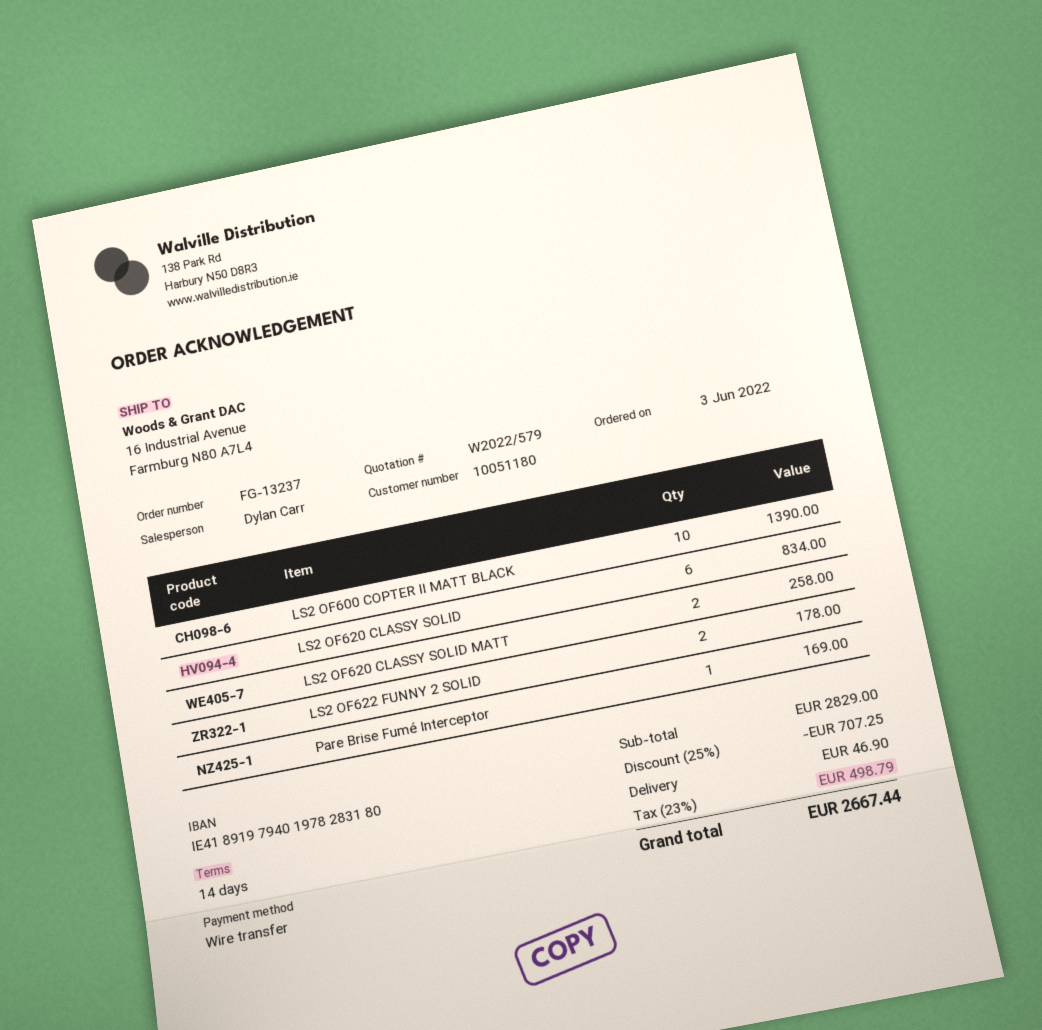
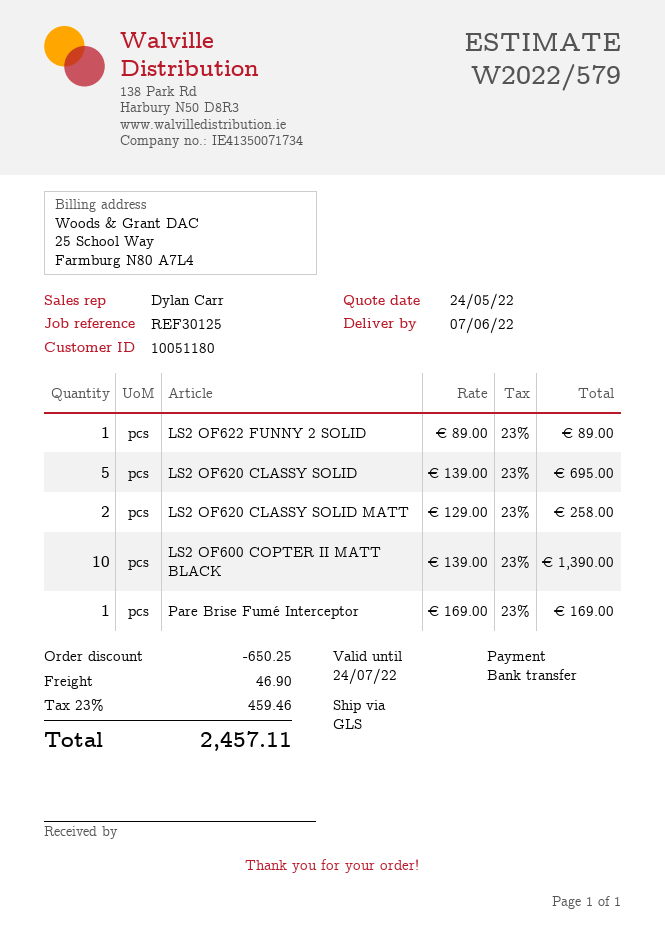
LS2 OF620 CLASSY SOLID: 6 for 834.00 -> 5 for 695.00
LS2 OF622 FUNNY 2 SOLID: 2 for 178.00 -> 1 for 89.00
discount: 707.25 -> 650.25
tax: 23% = 498.79 -> 23% = 459.46
total: 2667.44 -> 2457.11

